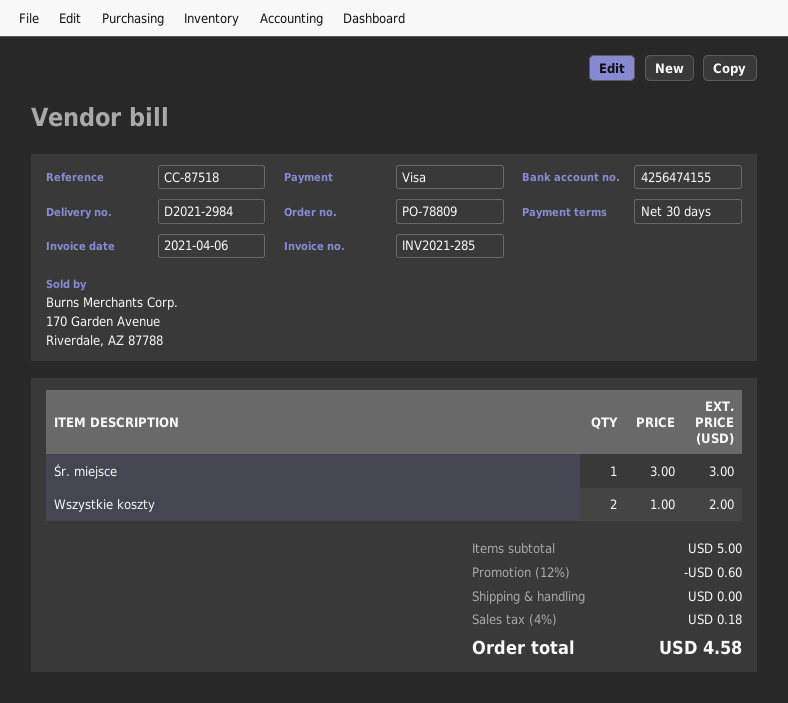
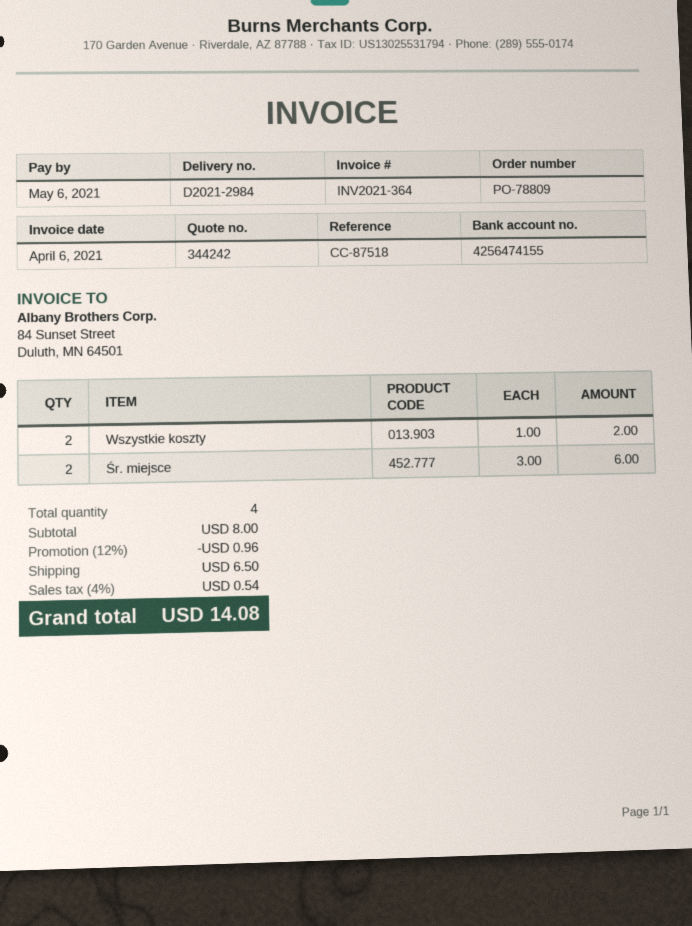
invoice number: INV2021-285 -> INV2021-364
Śr. miejsce: 1 x 3.00 = 3.00 -> 2 x 3.00 = 6.00
subtotal: 5.00 -> 8.00
discount: 12% = 0.60 -> 12% = 0.96
shipping: 0.00 -> 6.50
tax: 4% = 0.18 -> 4% = 0.54
total: 4.58 -> 14.08

